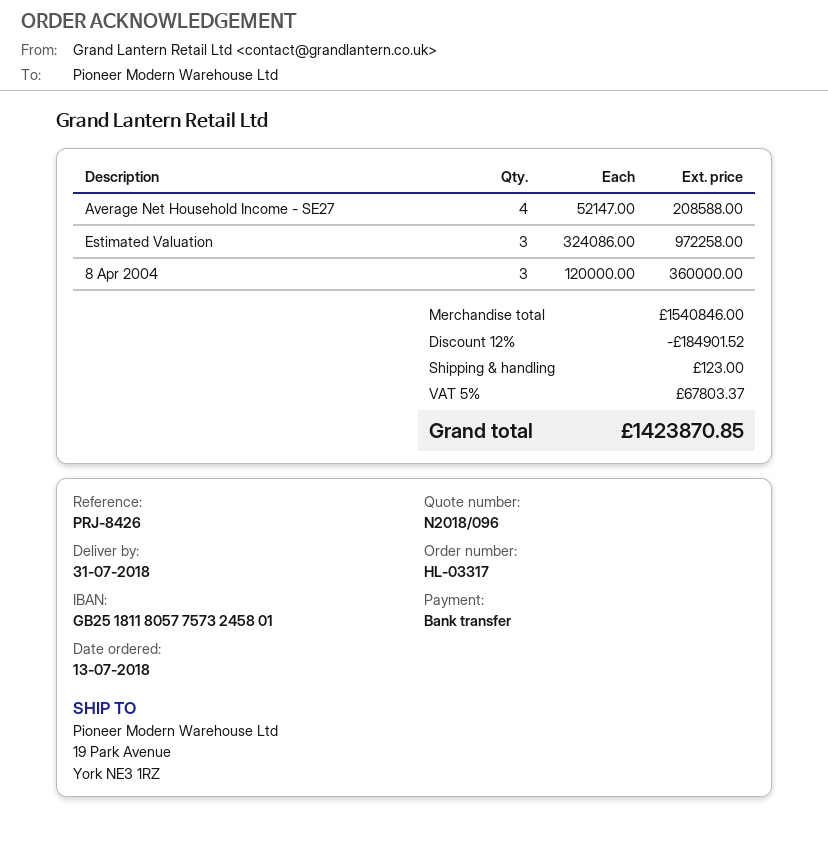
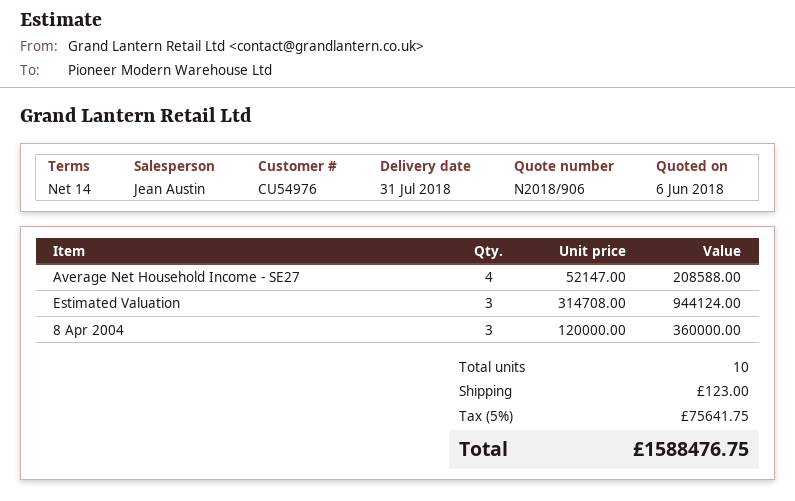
quote number: N2018/096 -> N2018/906
Estimated Valuation: 3 x 324086.00 = 972258.00 -> 3 x 314708.00 = 944124.00
discount: 12% = 184901.52 -> none
tax: 5% = 67803.37 -> 5% = 75641.75
total: 1423870.85 -> 1588476.75

